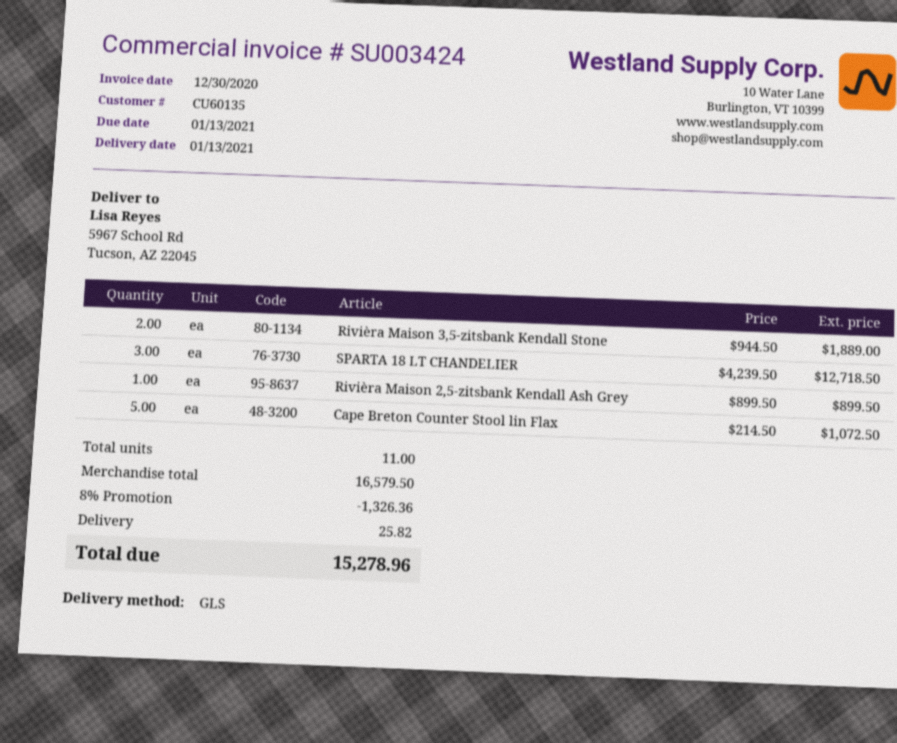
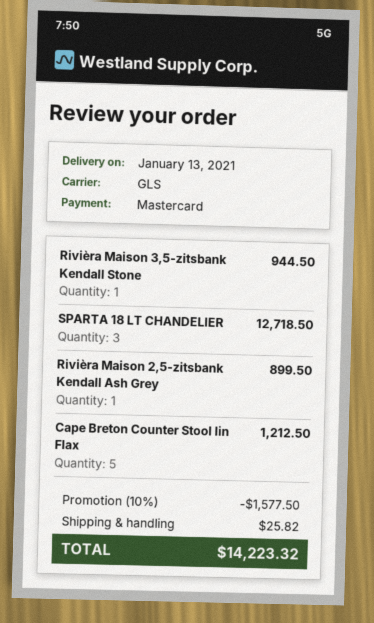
Rivièra Maison 3,5-zitsbank Kendall Stone: 2 for 1889.00 -> 1 for 944.50
Cape Breton Counter Stool lin Flax: 5 for 1072.50 -> 5 for 1212.50
discount: 8% = 1326.36 -> 10% = 1577.50
total: 15278.96 -> 14223.32

